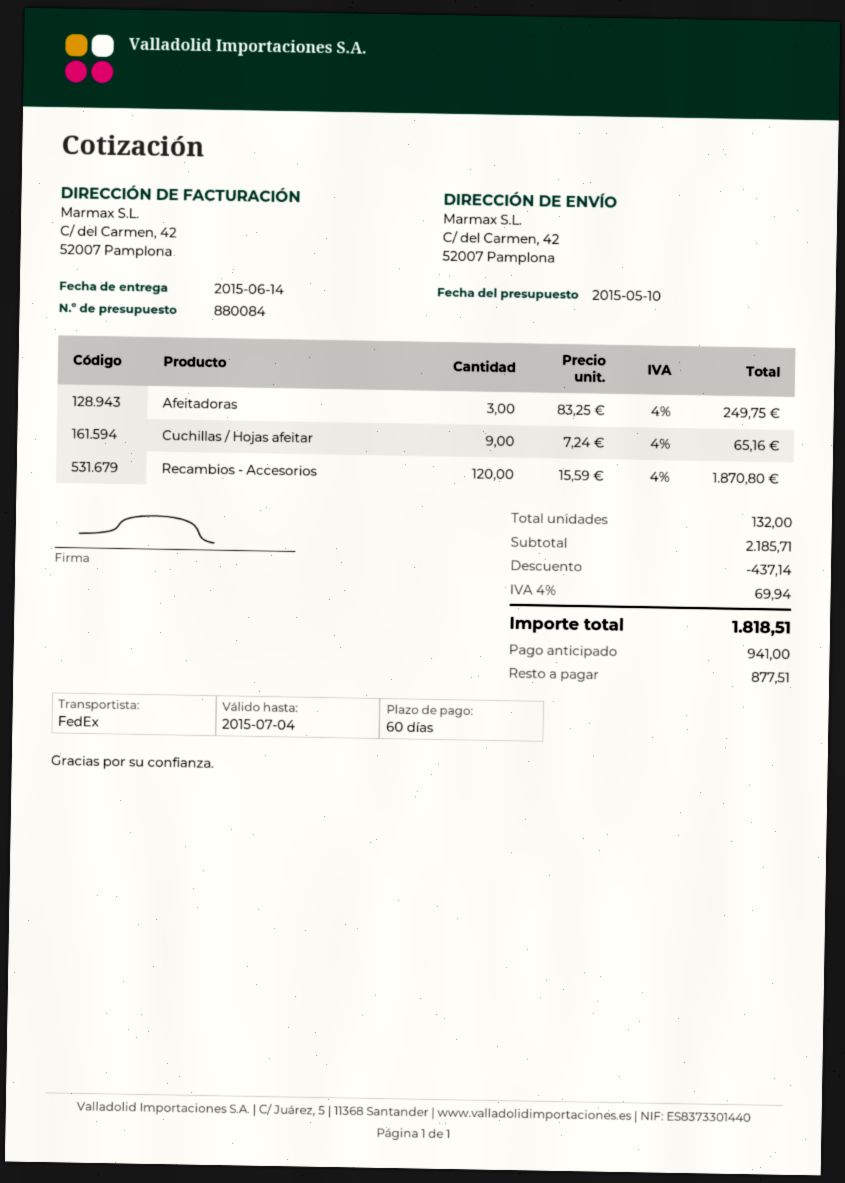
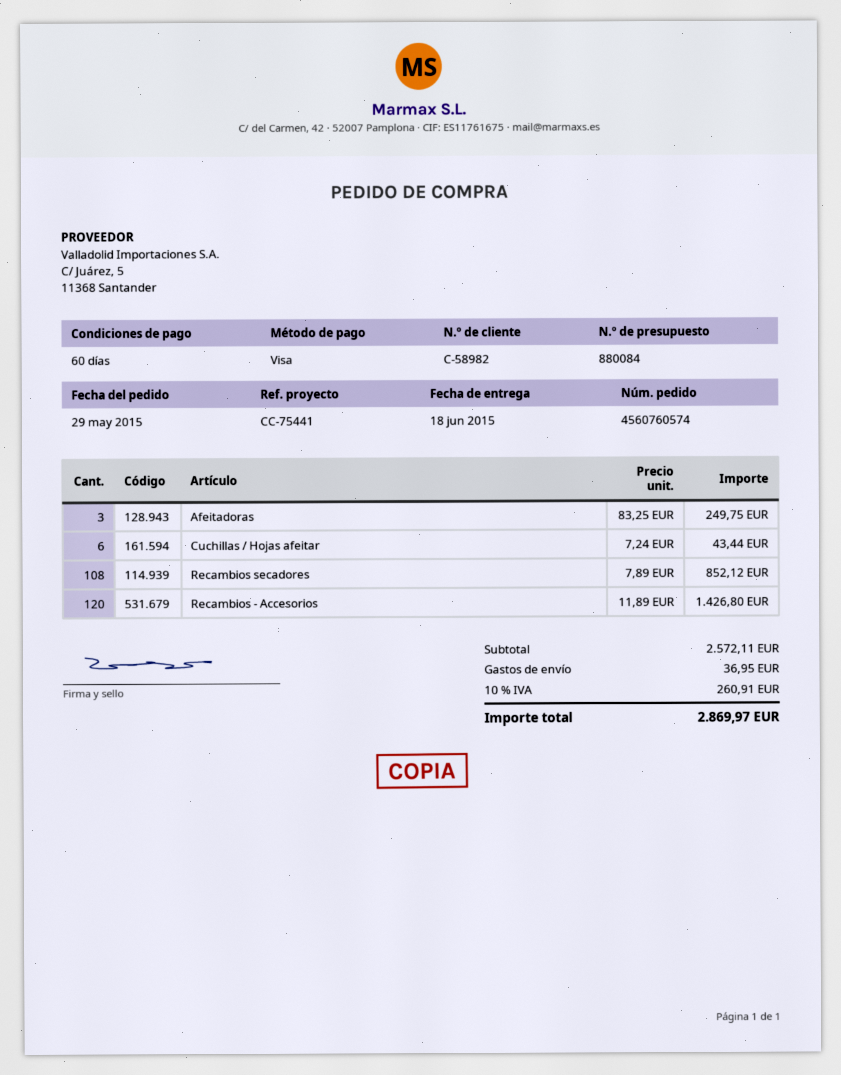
delivery date: 2015-06-14 -> 2015-06-18
Cuchillas / Hojas afeitar: 9 x 7.24 = 65.16 -> 6 x 7.24 = 43.44
Recambios - Accesorios: 120 x 15.59 = 1870.80 -> 120 x 11.89 = 1426.80
Recambios secadores: none -> 108 x 7.89 = 852.12
subtotal: 2185.71 -> 2572.11
discount: 437.14 -> none
shipping: none -> 36.95
tax: 4% = 69.94 -> 10% = 260.91
total: 1818.51 -> 2869.97

